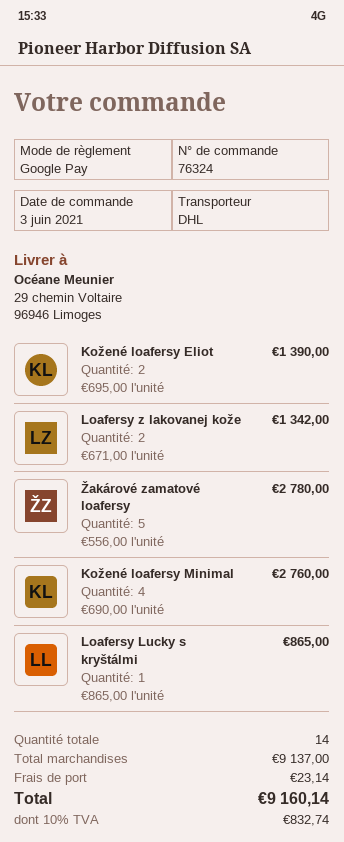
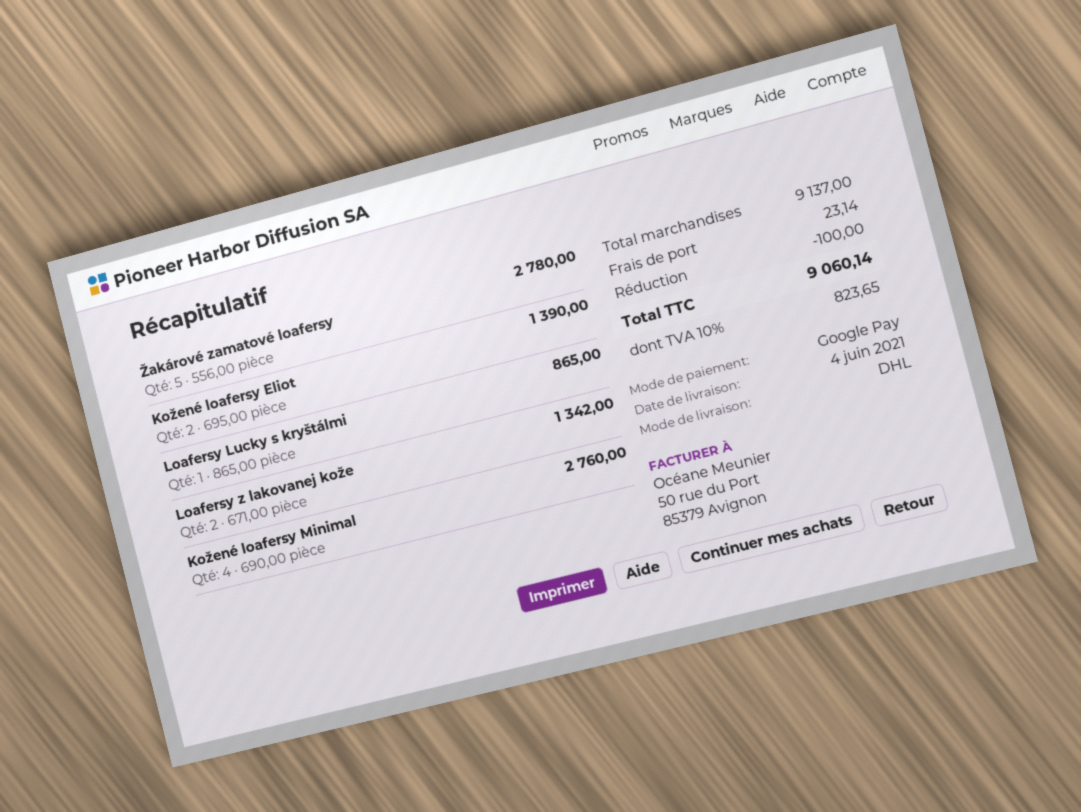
discount: none -> 100.00
tax: 10% = 832.74 -> 10% = 823.65
total: 9160.14 -> 9060.14

